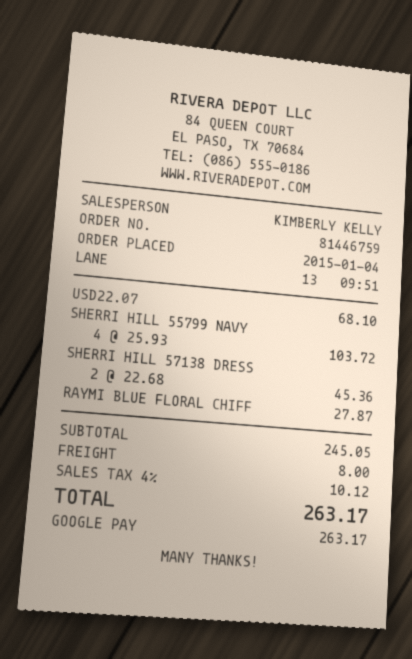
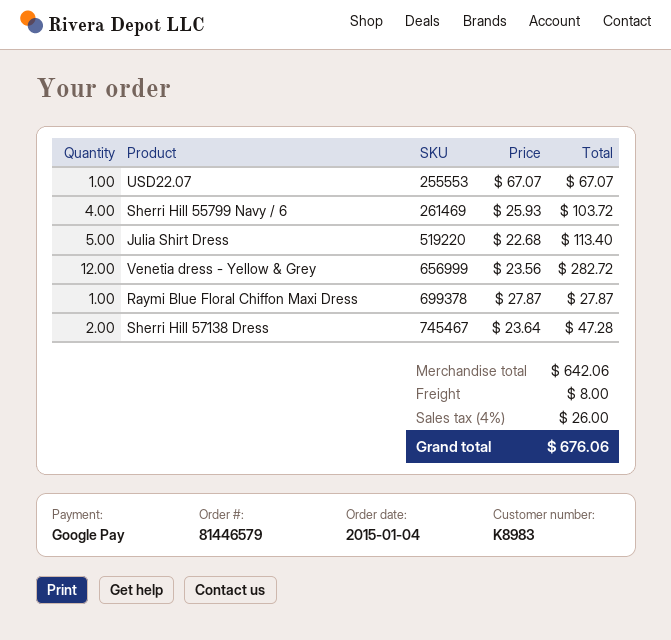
order number: 81446759 -> 81446579
USD22.07: 1 x 68.10 = 68.10 -> 1 x 67.07 = 67.07
SHERRI HILL 57138 DRESS: 2 x 22.68 = 45.36 -> 2 x 23.64 = 47.28
Julia Shirt Dress: none -> 5 x 22.68 = 113.40
Venetia dress - Yellow & Grey: none -> 12 x 23.56 = 282.72
subtotal: 245.05 -> 642.06
tax: 4% = 10.12 -> 4% = 26.00
total: 263.17 -> 676.06

